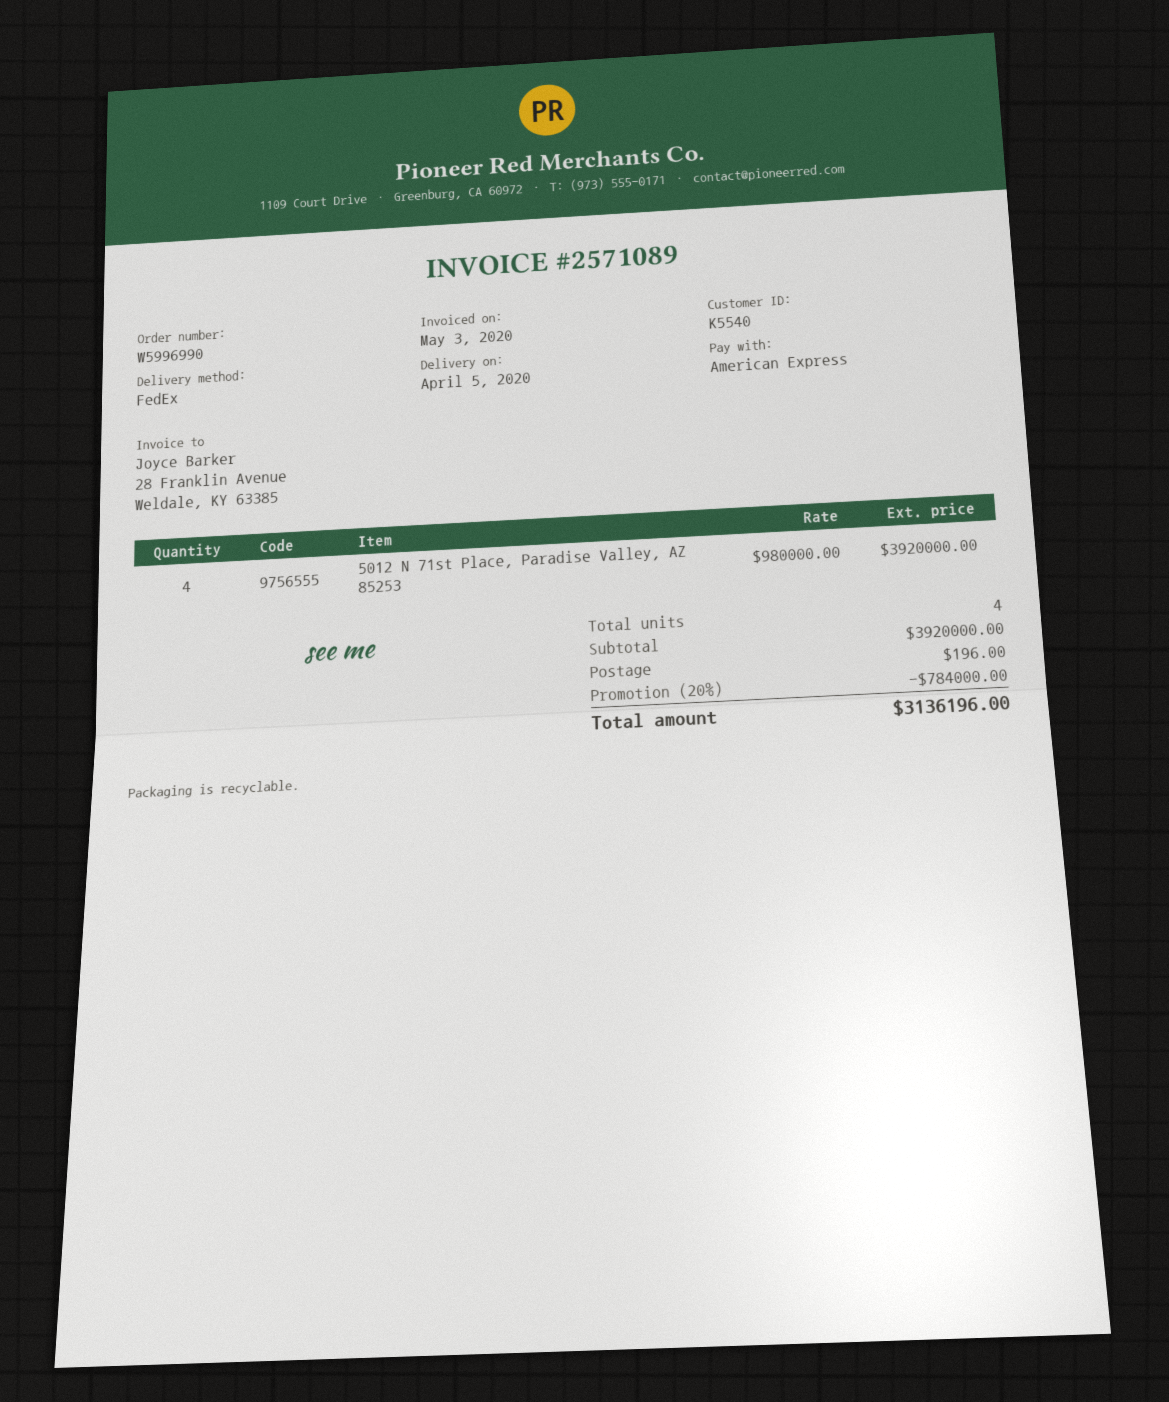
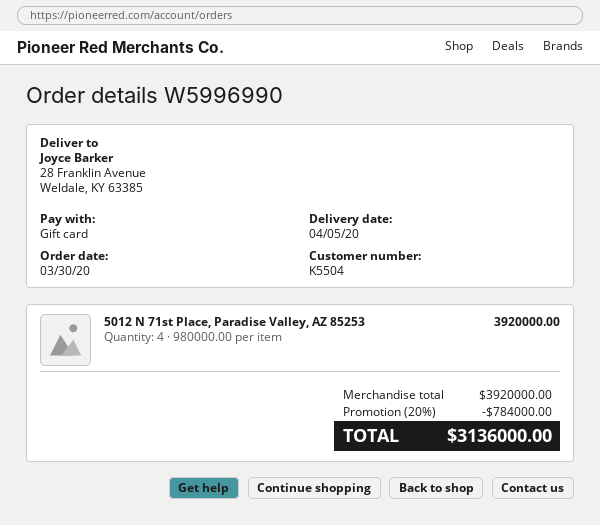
customer number: K5540 -> K5504
payment method: American Express -> gift card
shipping: 196.00 -> none
total: 3136196.00 -> 3136000.00

